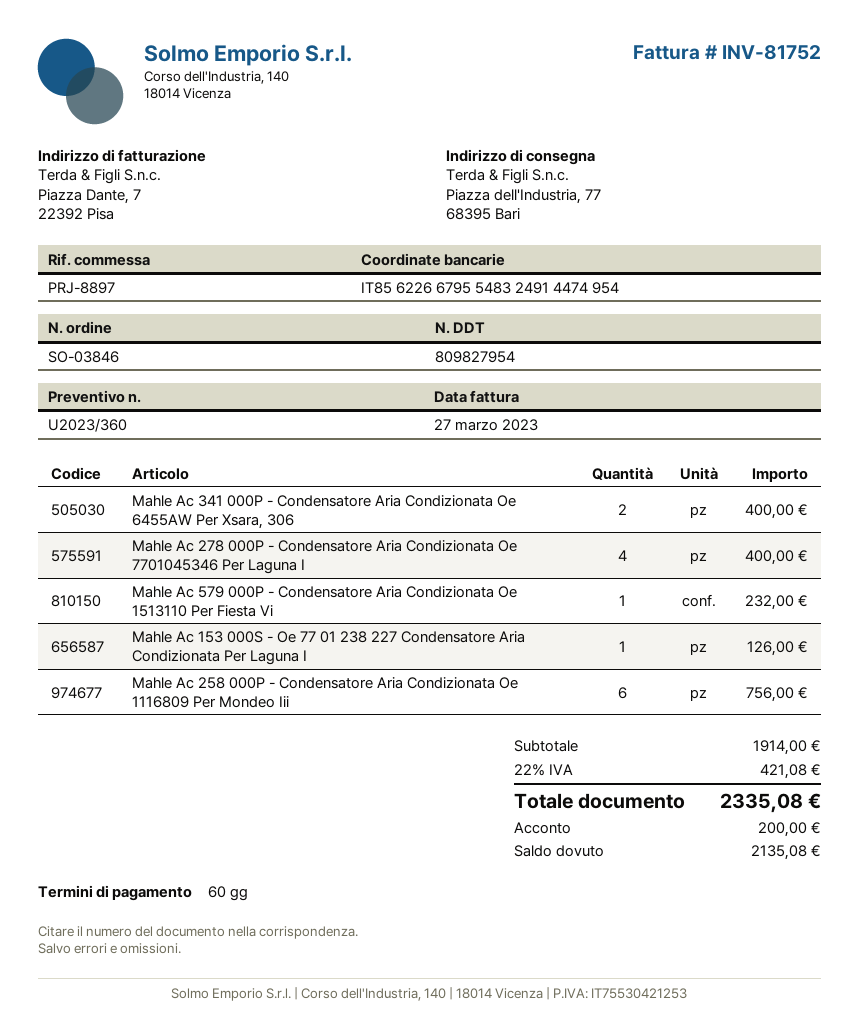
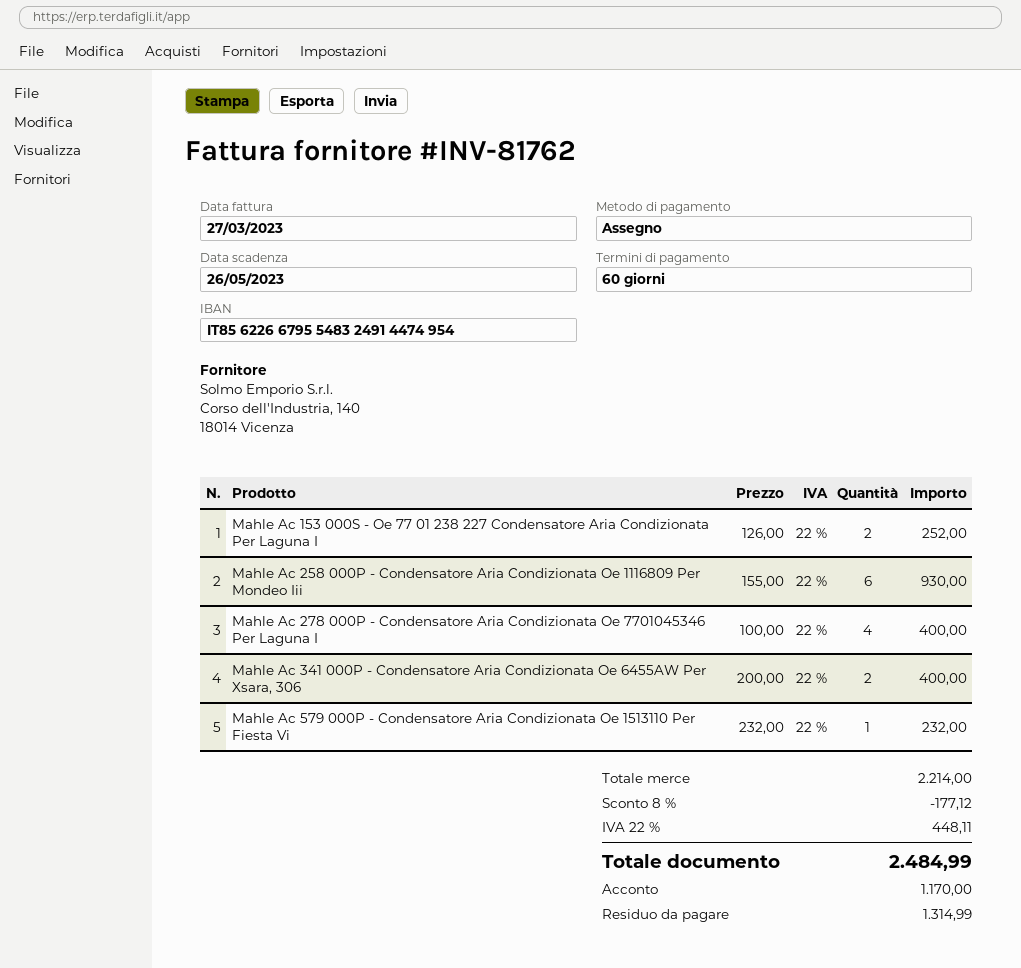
invoice number: INV-81752 -> INV-81762
Mahle Ac 153 000S - Oe 77 01 238 227 Condensatore Aria Condizionata Per Laguna I: 1 for 126.00 -> 2 for 252.00
Mahle Ac 258 000P - Condensatore Aria Condizionata Oe 1116809 Per Mondeo Iii: 6 for 756.00 -> 6 for 930.00
subtotal: 1914.00 -> 2214.00
discount: none -> 8% = 177.12
tax: 22% = 421.08 -> 22% = 448.11
total: 2335.08 -> 2484.99
deposit: 200.00 -> 1170.00
balance: 2135.08 -> 1314.99

